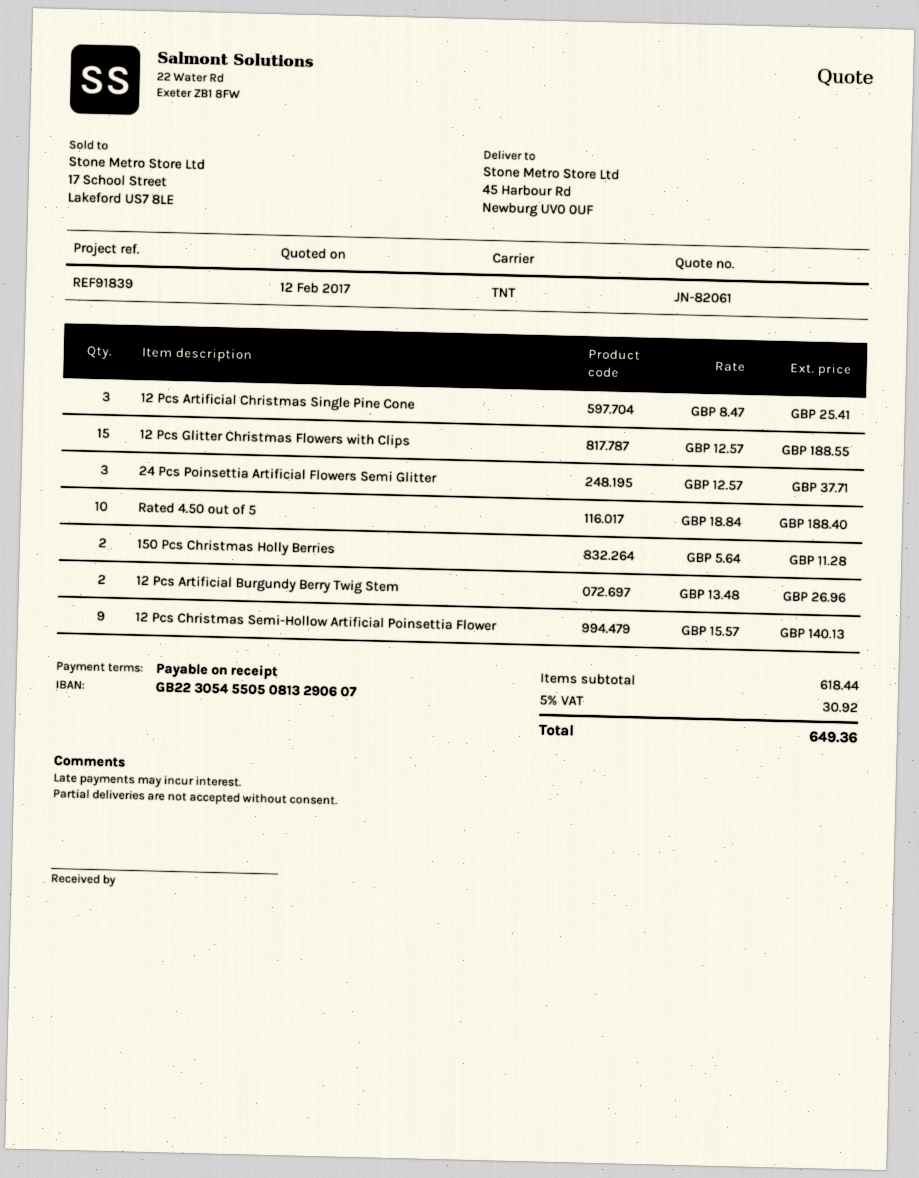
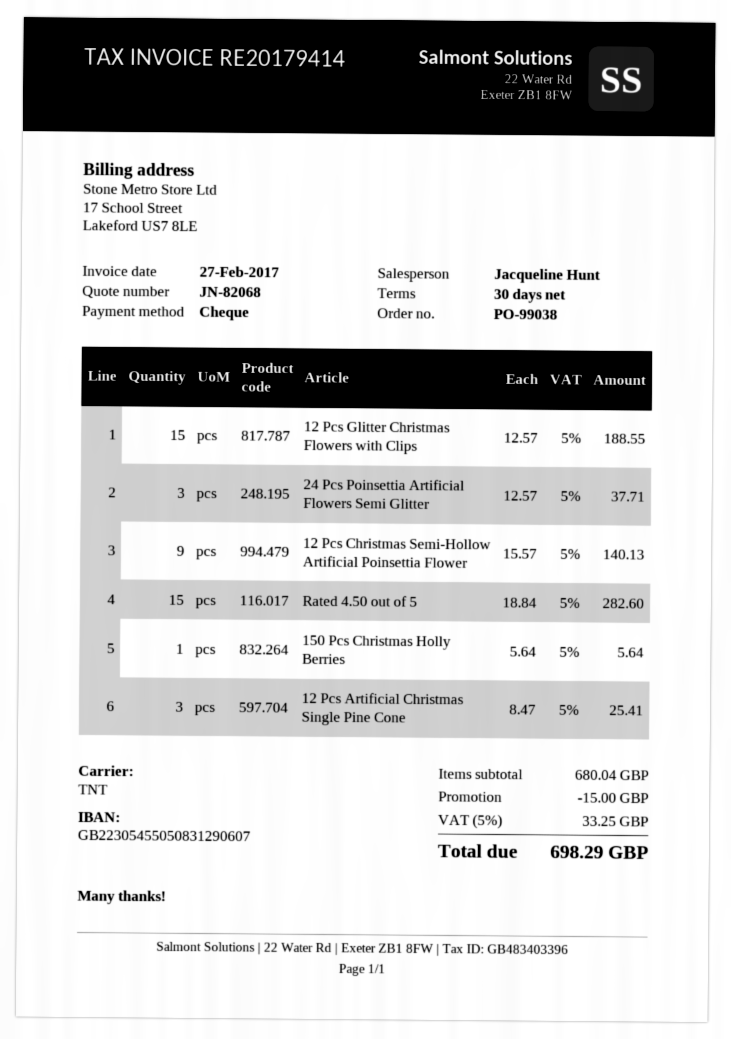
quote number: JN-82061 -> JN-82068
payment terms: on receipt -> 30 days
bank account: GB22305455050813290607 -> GB22305455050831290607
Rated 4.50 out of 5: 10 x 18.84 = 188.40 -> 15 x 18.84 = 282.60
150 Pcs Christmas Holly Berries: 2 x 5.64 = 11.28 -> 1 x 5.64 = 5.64
12 Pcs Artificial Burgundy Berry Twig Stem: 2 x 13.48 = 26.96 -> none
subtotal: 618.44 -> 680.04
discount: none -> 15.00
tax: 5% = 30.92 -> 5% = 33.25
total: 649.36 -> 698.29

